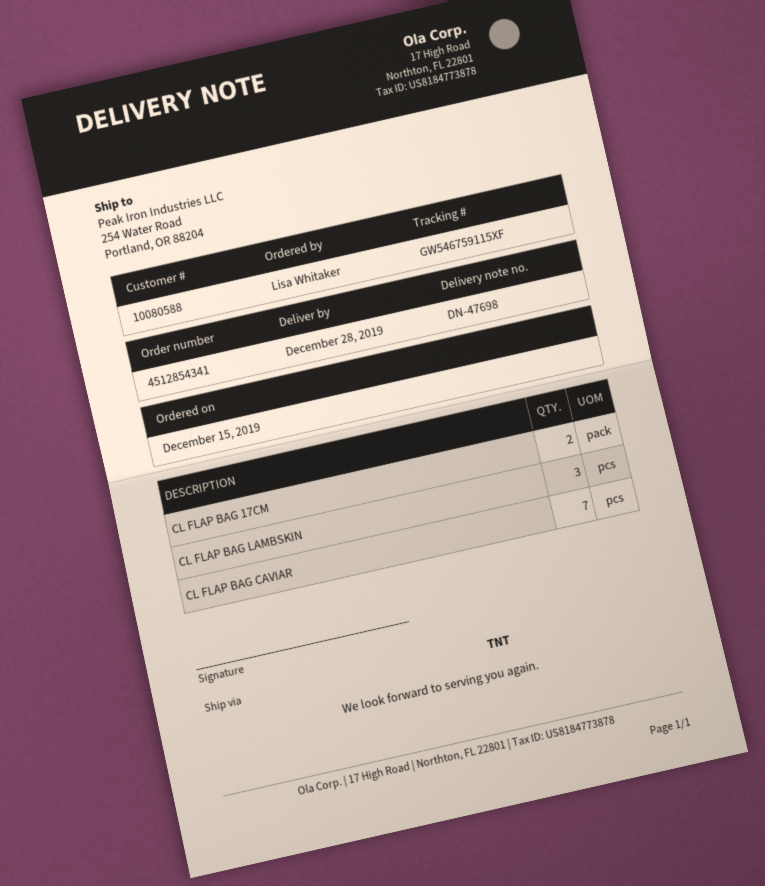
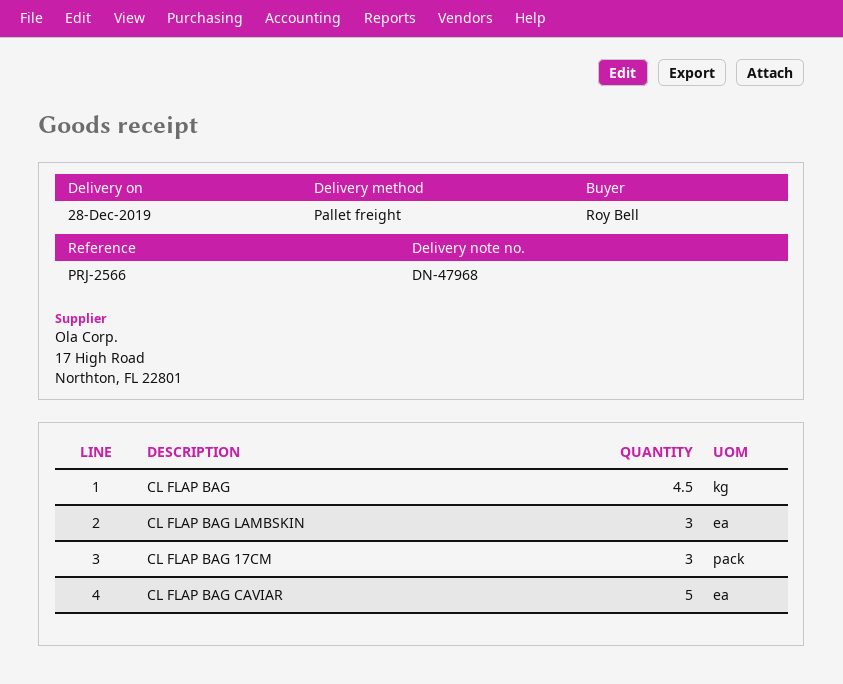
delivery note number: DN-47698 -> DN-47968
ordered by: Lisa Whitaker -> Roy Bell
shipping method: TNT -> pallet freight
CL FLAP BAG 17CM: 2 -> 3
CL FLAP BAG CAVIAR: 7 -> 5
CL FLAP BAG: none -> 4.5

